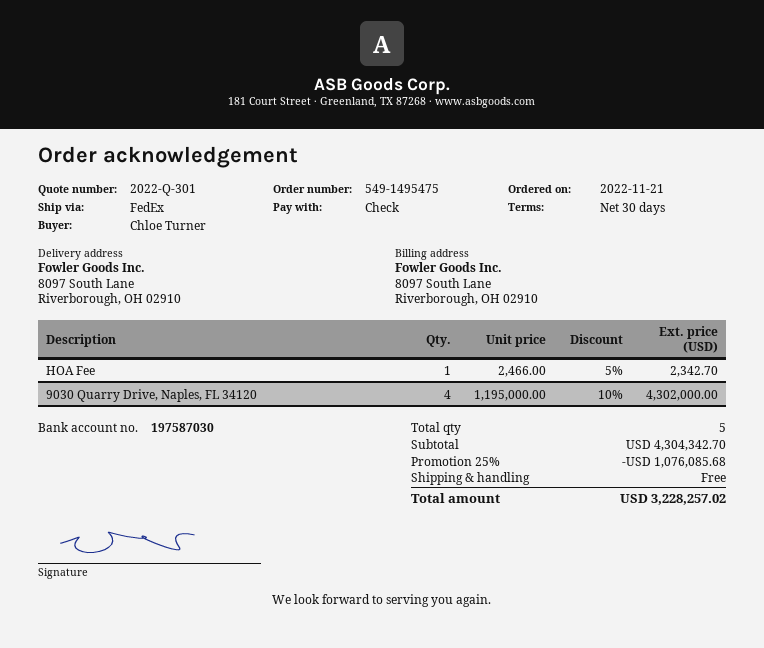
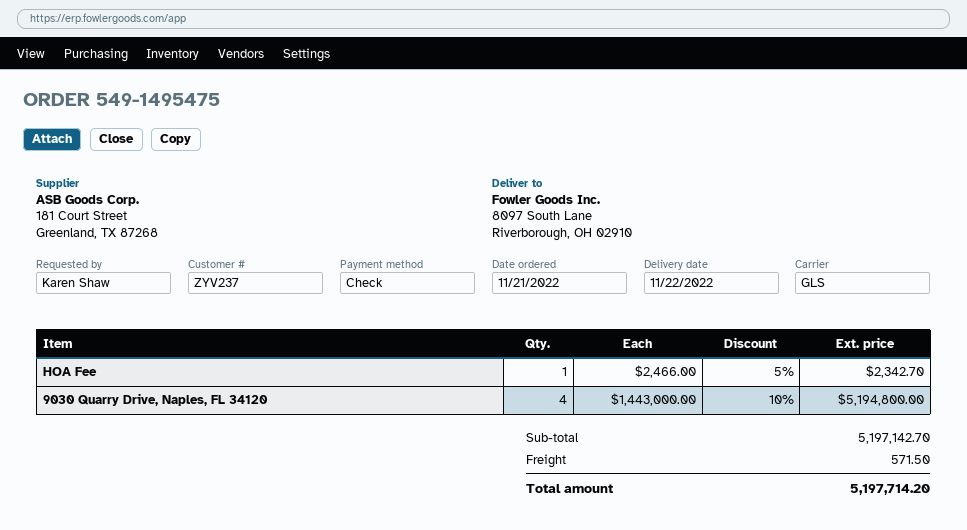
ordered by: Chloe Turner -> Karen Shaw
shipping method: FedEx -> GLS
9030 Quarry Drive, Naples, FL 34120: 4 x 1195000.00 - 10% = 4302000.00 -> 4 x 1443000.00 - 10% = 5194800.00
subtotal: 4304342.70 -> 5197142.70
discount: 25% = 1076085.68 -> none
shipping: 0.00 -> 571.50
total: 3228257.02 -> 5197714.20

